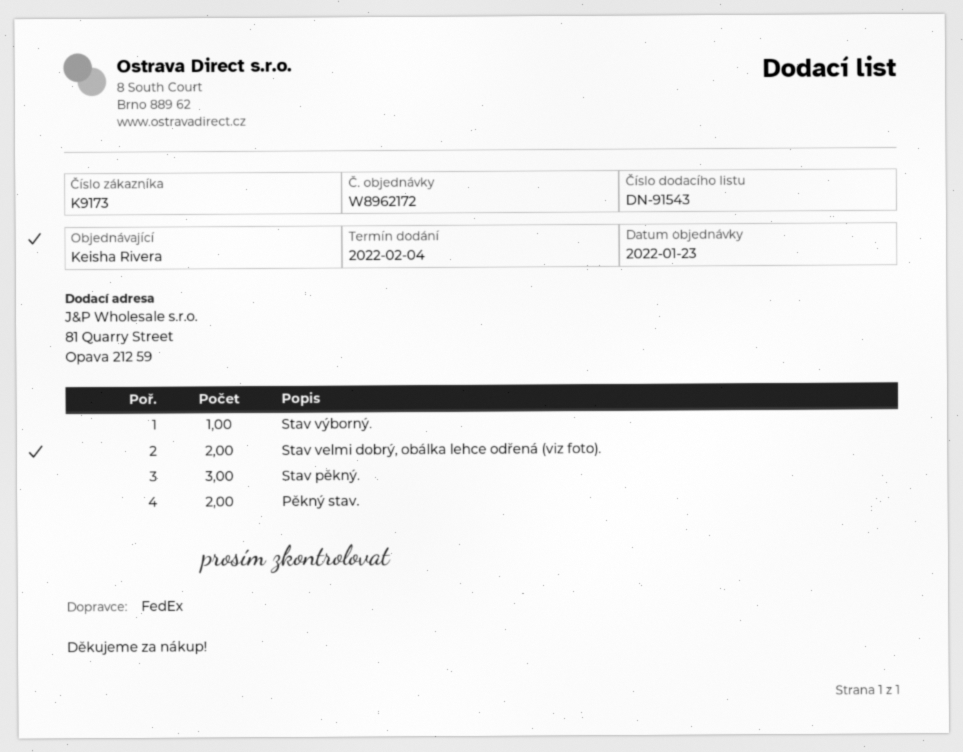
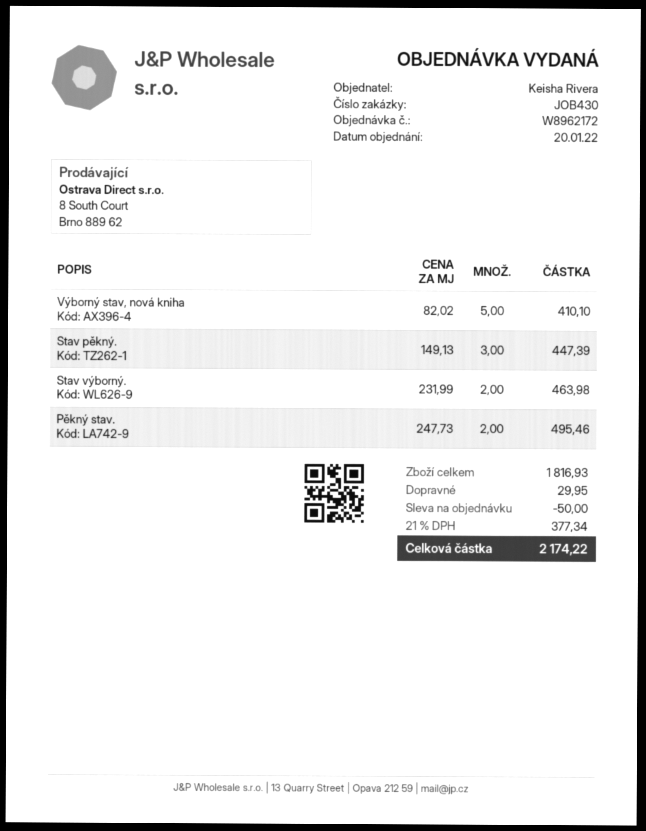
order date: 2022-01-23 -> 2022-01-20
Stav výborný.: 1 -> 2
Stav velmi dobrý, obálka lehce odřená (viz foto).: 2 -> none
Výborný stav, nová kniha: none -> 5

